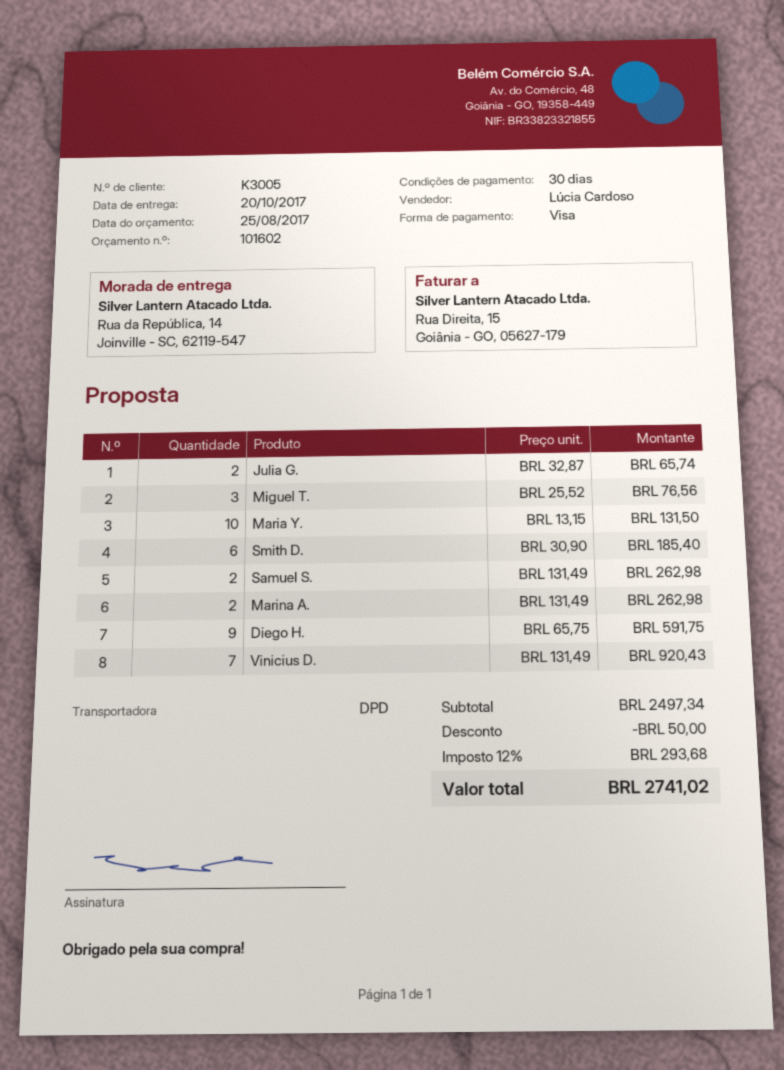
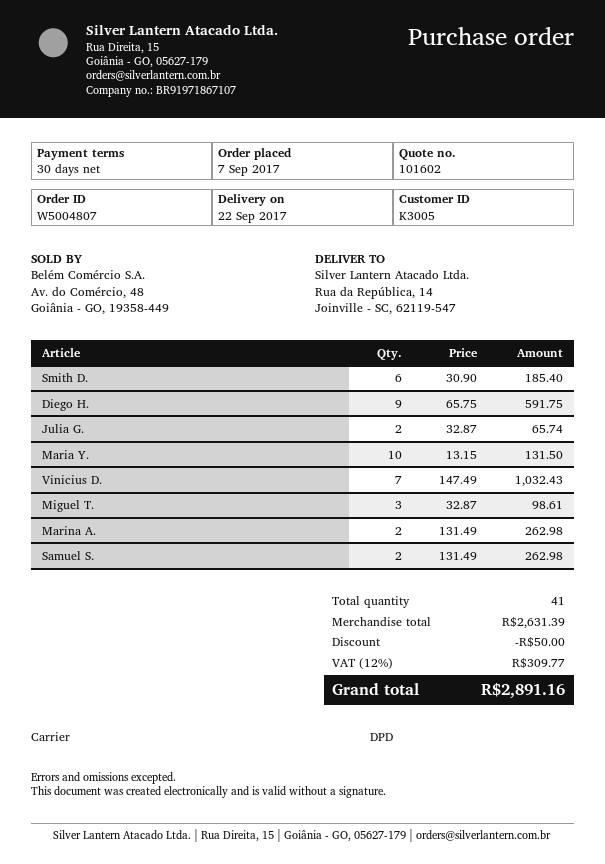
delivery date: 2017-10-20 -> 2017-09-22
Miguel T.: 3 x 25.52 = 76.56 -> 3 x 32.87 = 98.61
Vinicius D.: 7 x 131.49 = 920.43 -> 7 x 147.49 = 1032.43
subtotal: 2497.34 -> 2631.39
tax: 12% = 293.68 -> 12% = 309.77
total: 2741.02 -> 2891.16

